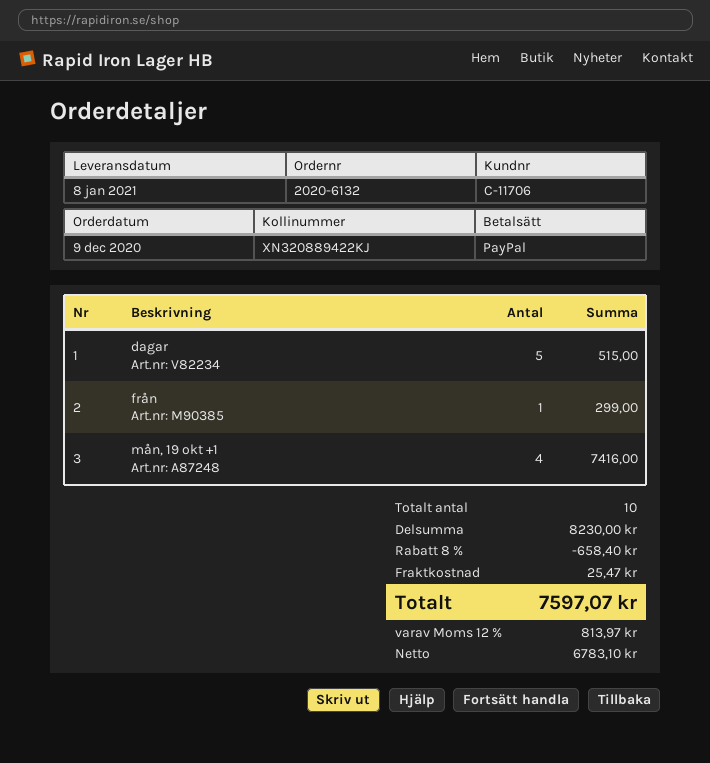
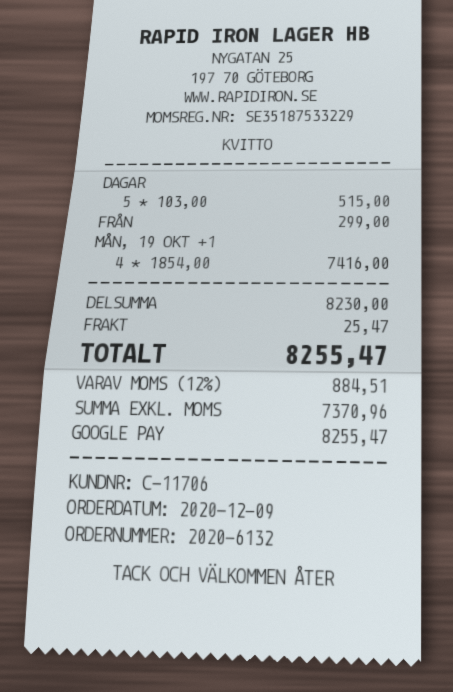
payment method: PayPal -> Google Pay
discount: 8% = 658.40 -> none
net: 6783.10 -> 7370.96
tax: 12% = 813.97 -> 12% = 884.51
total: 7597.07 -> 8255.47

